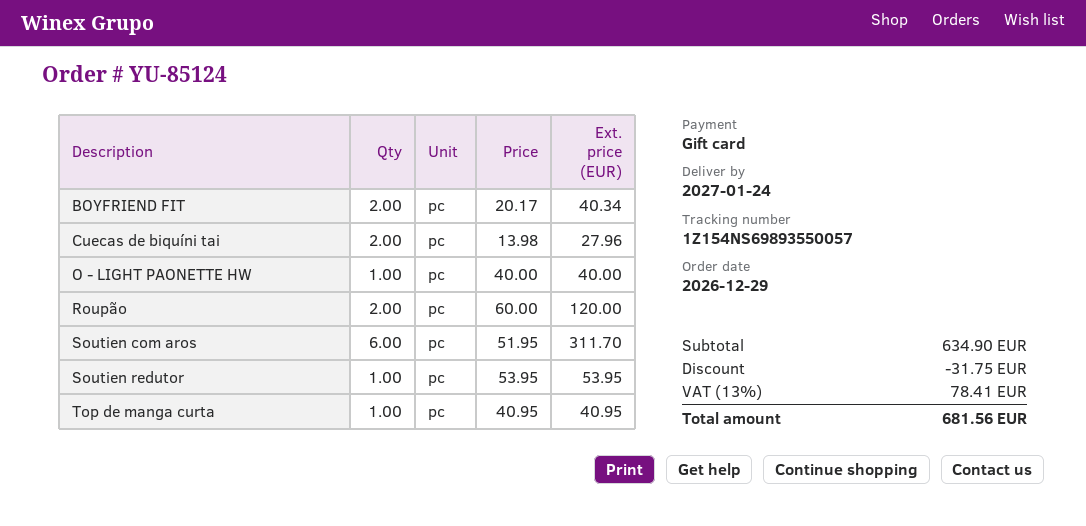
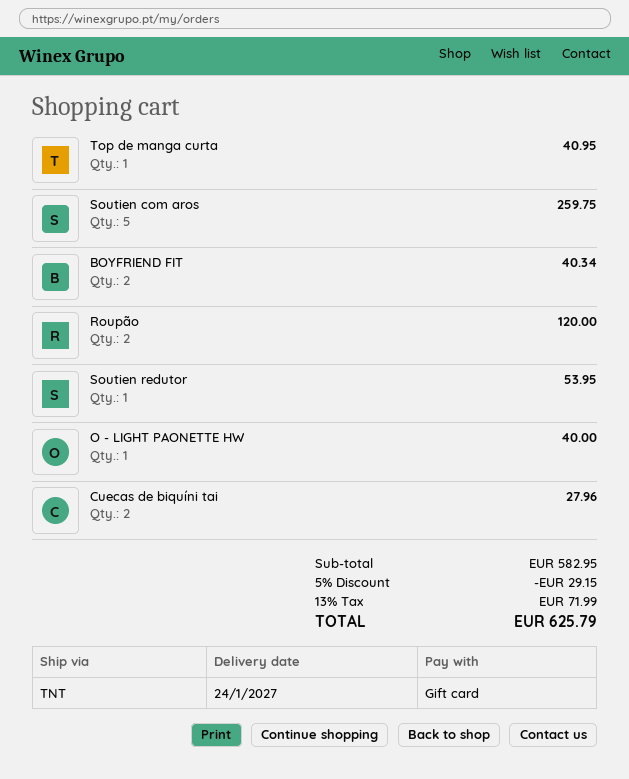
Soutien com aros: 6 for 311.70 -> 5 for 259.75
subtotal: 634.90 -> 582.95
discount: 31.75 -> 29.15
tax: 13% = 78.41 -> 13% = 71.99
total: 681.56 -> 625.79

